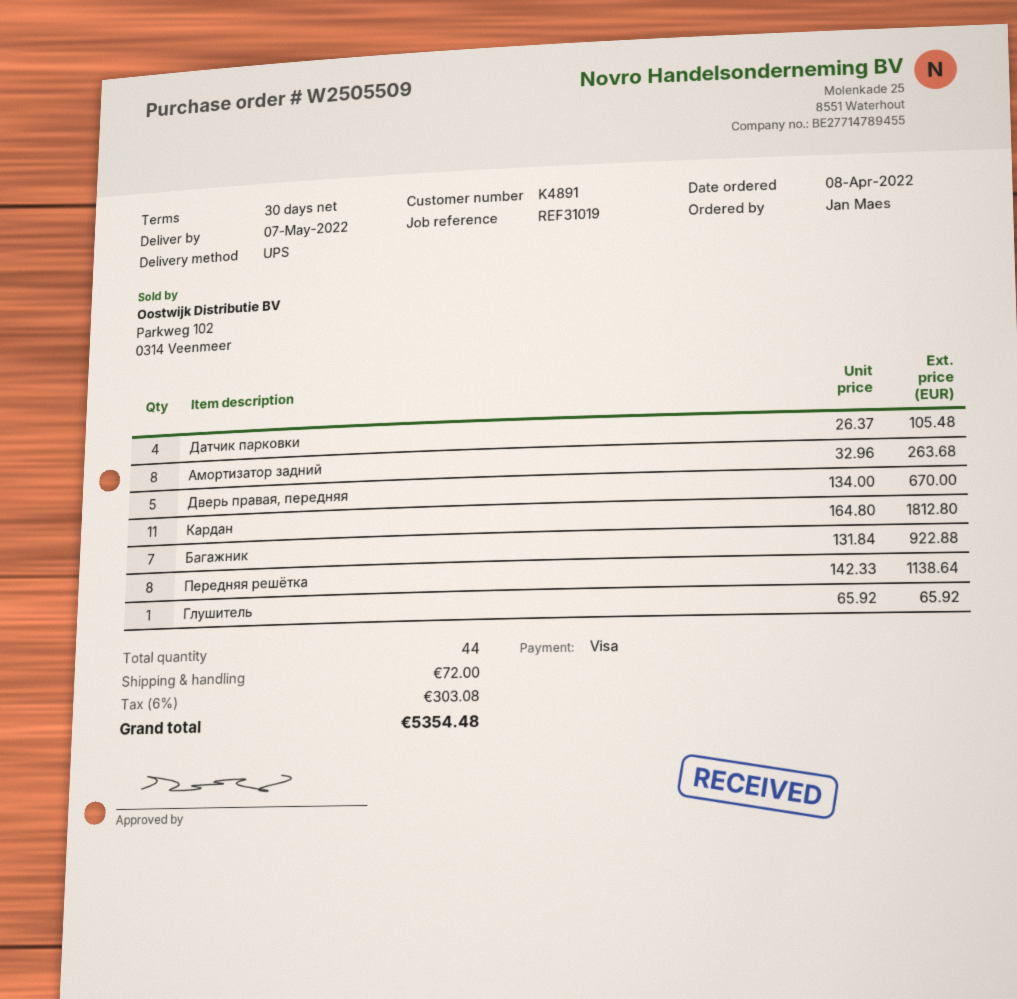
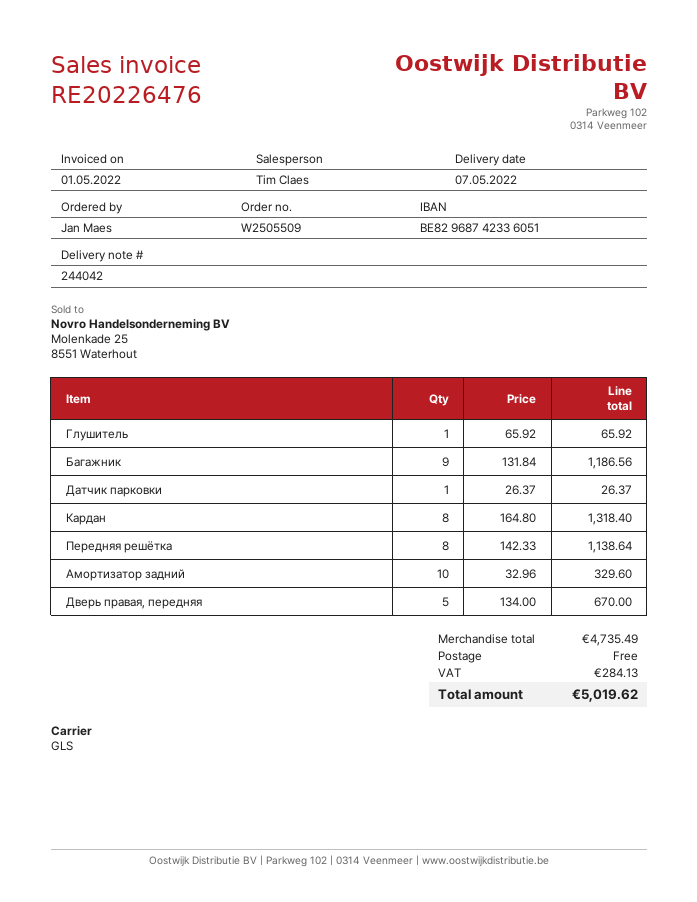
shipping method: UPS -> GLS
Датчик парковки: 4 x 26.37 = 105.48 -> 1 x 26.37 = 26.37
Амортизатор задний: 8 x 32.96 = 263.68 -> 10 x 32.96 = 329.60
Кардан: 11 x 164.80 = 1812.80 -> 8 x 164.80 = 1318.40
Багажник: 7 x 131.84 = 922.88 -> 9 x 131.84 = 1186.56
shipping: 72.00 -> 0.00
tax: 303.08 -> 284.13
total: 5354.48 -> 5019.62

